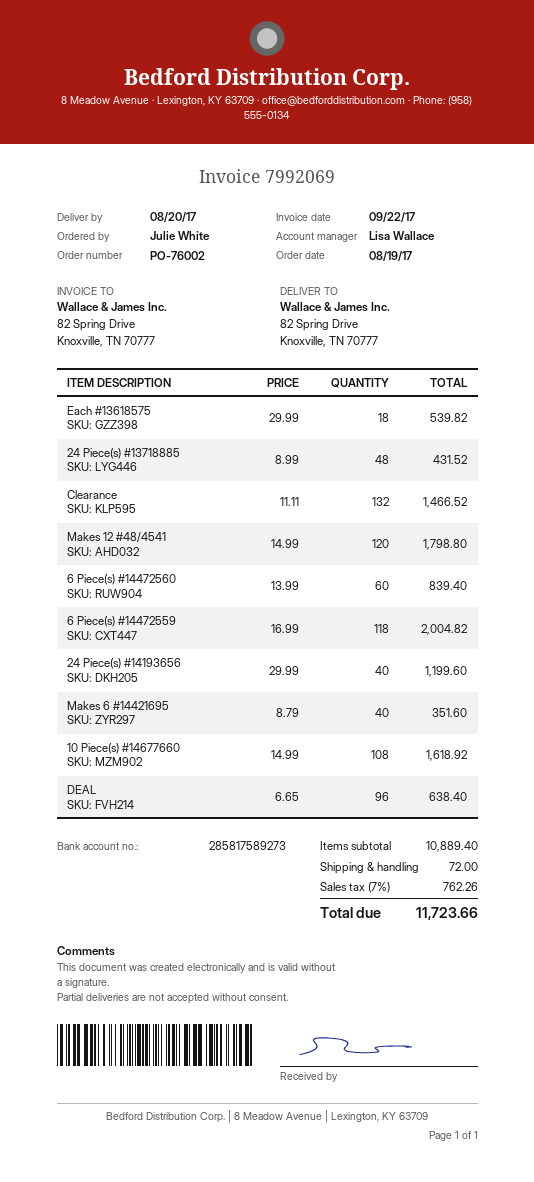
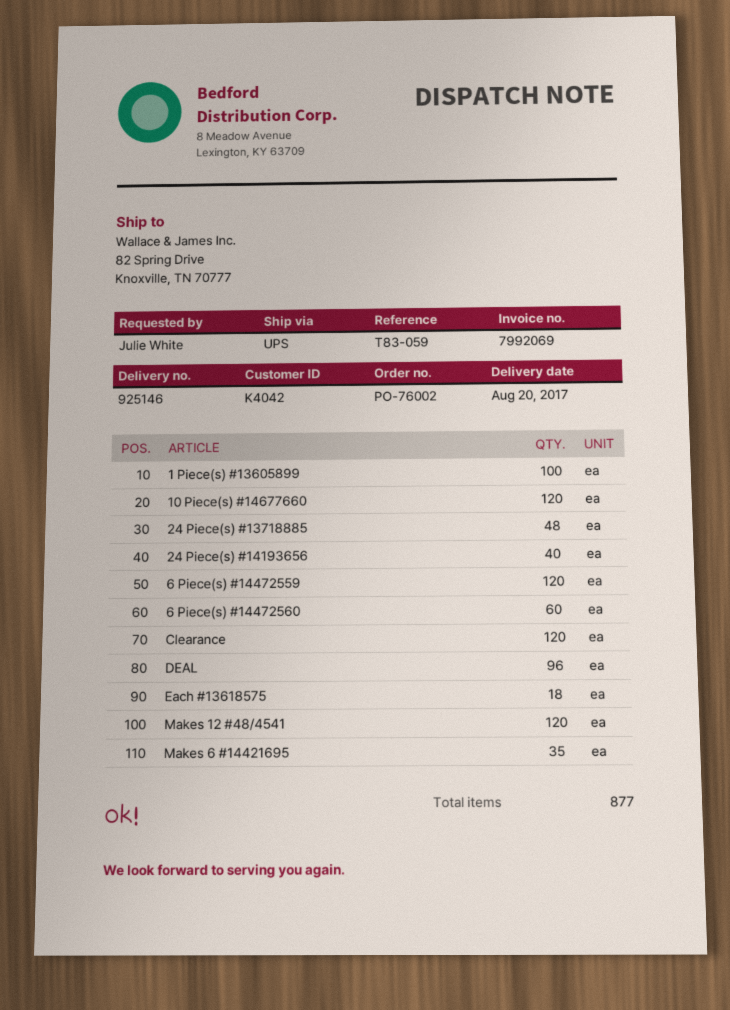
Clearance: 132 -> 120
6 Piece(s) #14472559: 118 -> 120
Makes 6 #14421695: 40 -> 35
10 Piece(s) #14677660: 108 -> 120
1 Piece(s) #13605899: none -> 100

